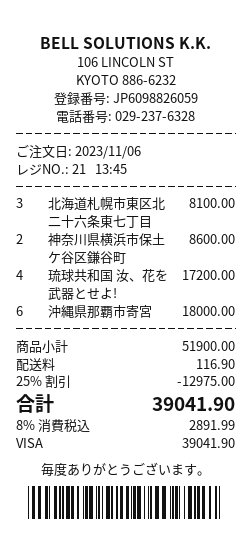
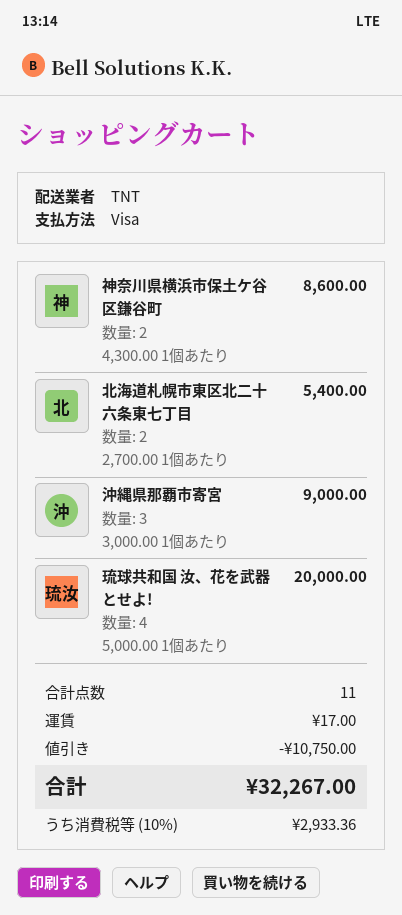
北海道札幌市東区北二十六条東七丁目: 3 for 8100.00 -> 2 for 5400.00
琉球共和国 汝、花を武器とせよ!: 4 for 17200.00 -> 4 for 20000.00
沖縄県那覇市寄宮: 6 for 18000.00 -> 3 for 9000.00
discount: 12975.00 -> 10750.00
shipping: 116.90 -> 17.00
tax: 8% = 2891.99 -> 10% = 2933.36
total: 39041.90 -> 32267.00

